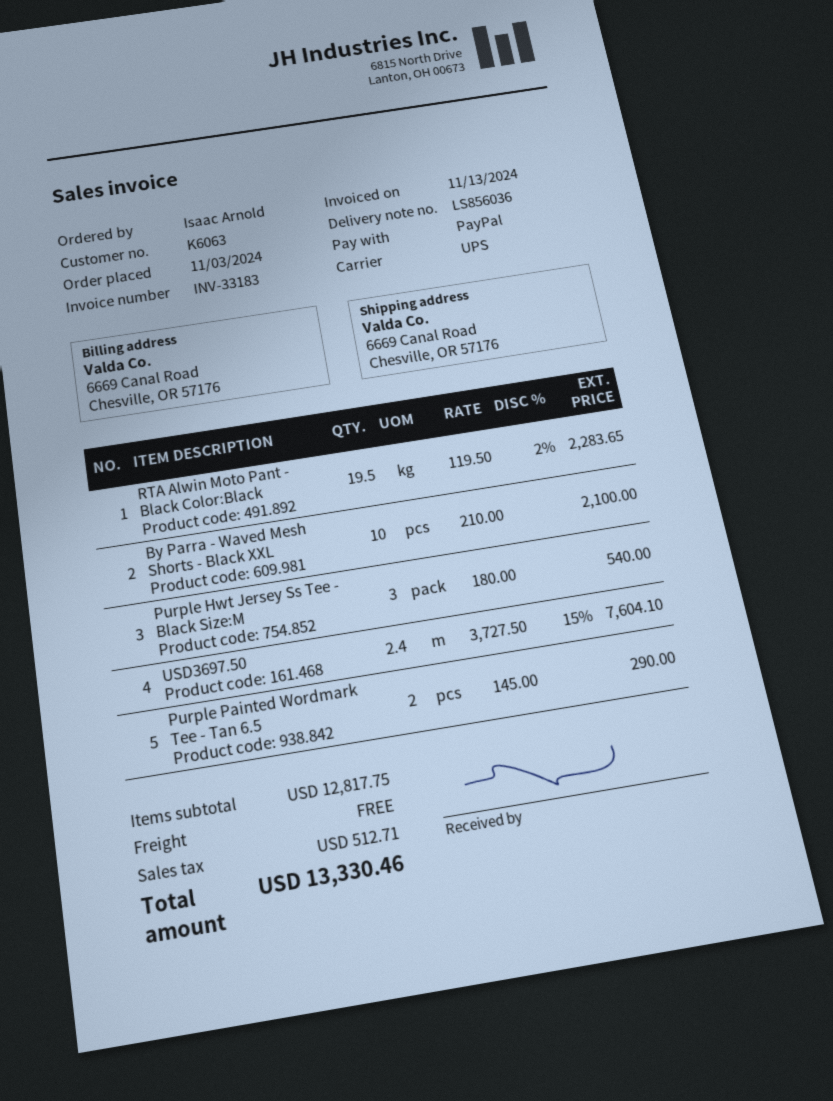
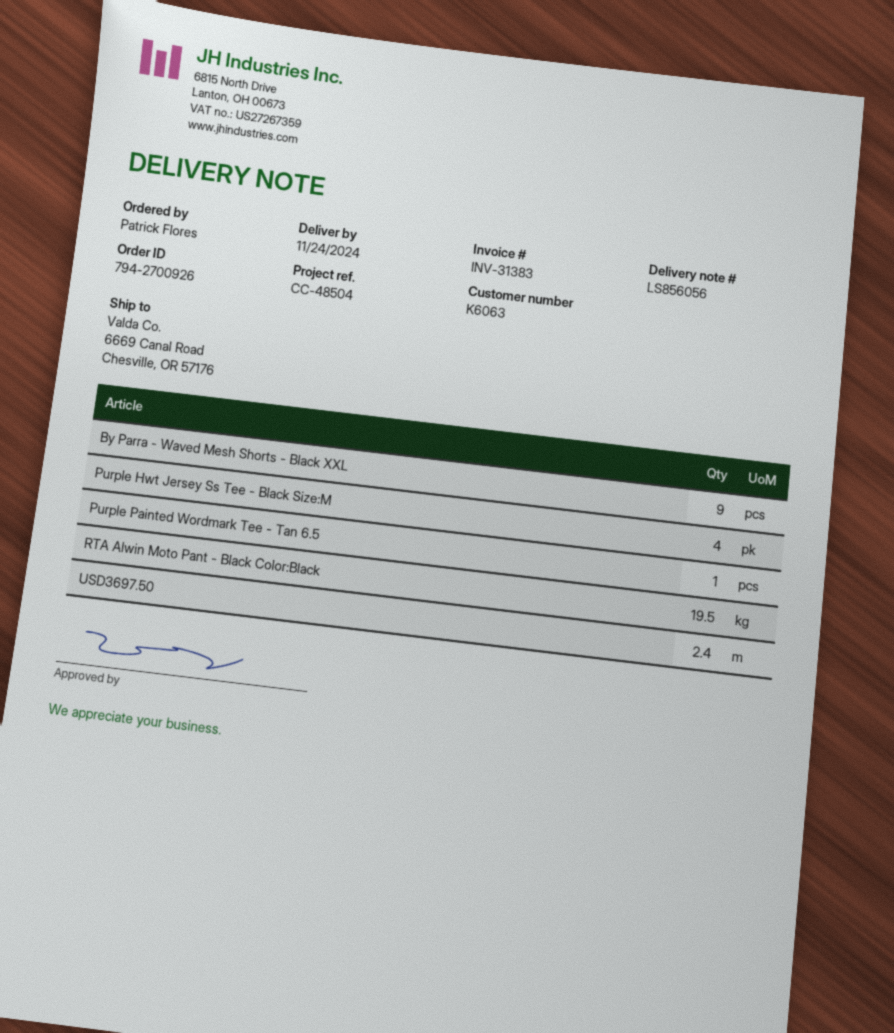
delivery note number: LS856036 -> LS856056
invoice number: INV-33183 -> INV-31383
ordered by: Isaac Arnold -> Patrick Flores
By Parra - Waved Mesh Shorts - Black XXL: 10 -> 9
Purple Hwt Jersey Ss Tee - Black Size:M: 3 -> 4
Purple Painted Wordmark Tee - Tan 6.5: 2 -> 1

